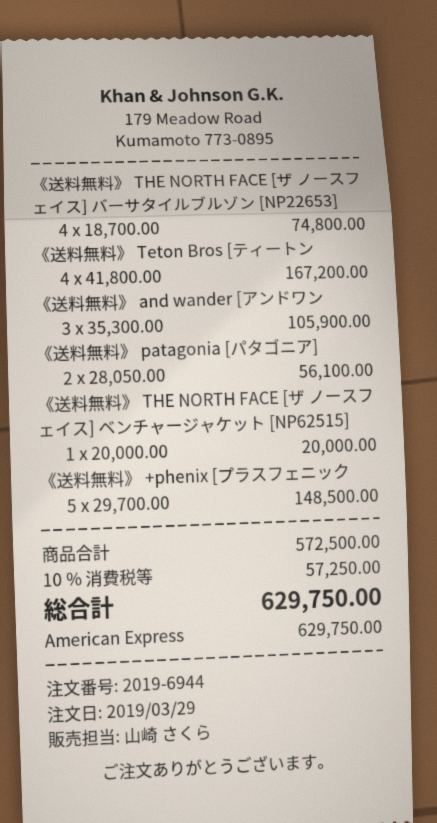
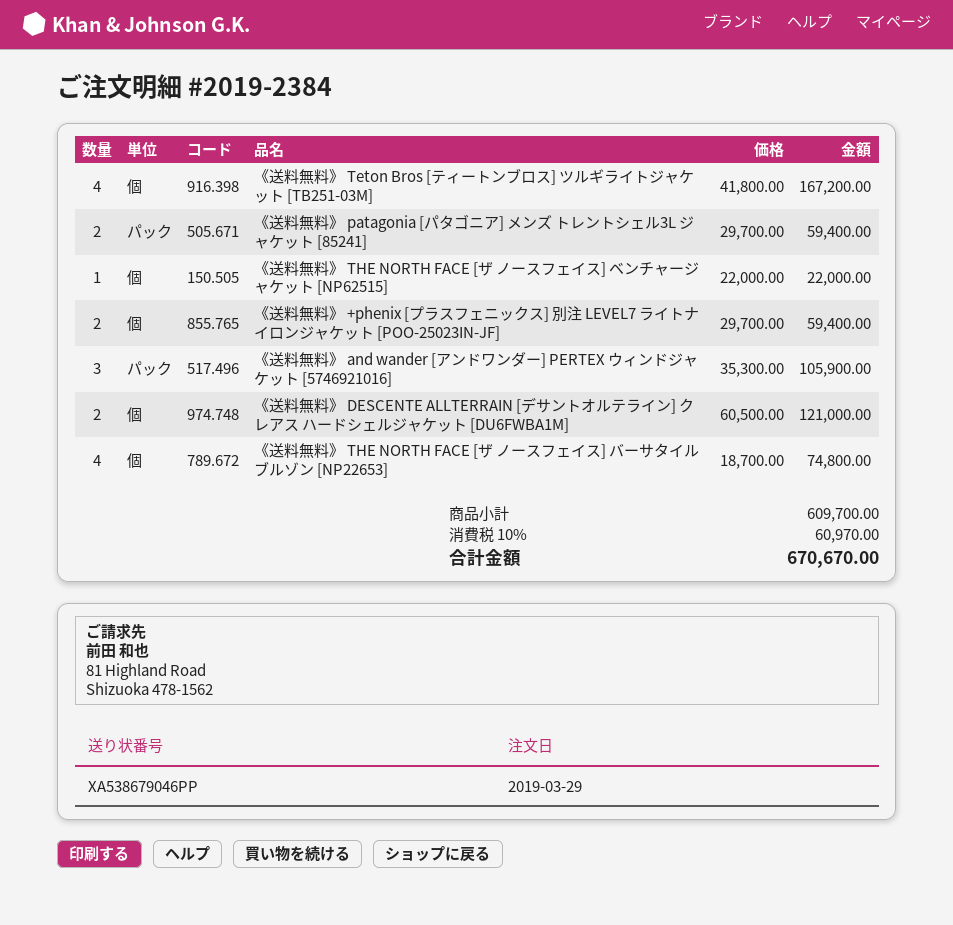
order number: 2019-6944 -> 2019-2384
《送料無料》 patagonia [パタゴニア]: 2 x 28050.00 = 56100.00 -> 2 x 29700.00 = 59400.00
《送料無料》 THE NORTH FACE [ザ ノースフェイス] ベンチャージャケット [NP62515]: 1 x 20000.00 = 20000.00 -> 1 x 22000.00 = 22000.00
《送料無料》 +phenix [プラスフェニック: 5 x 29700.00 = 148500.00 -> 2 x 29700.00 = 59400.00
《送料無料》 DESCENTE ALLTERRAIN [デサントオルテライン] クレアス ハードシェルジャケット [DU6FWBA1M]: none -> 2 x 60500.00 = 121000.00
subtotal: 572500.00 -> 609700.00
tax: 10% = 57250.00 -> 10% = 60970.00
total: 629750.00 -> 670670.00

